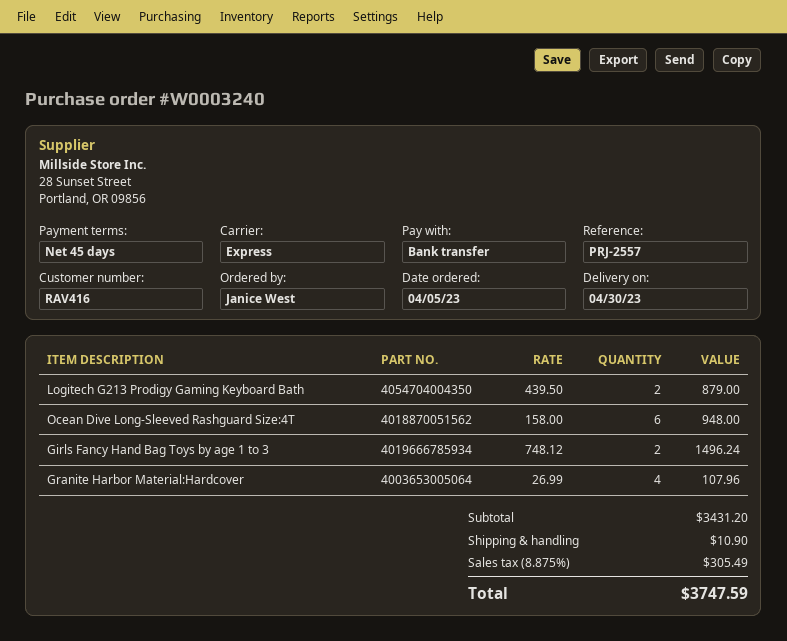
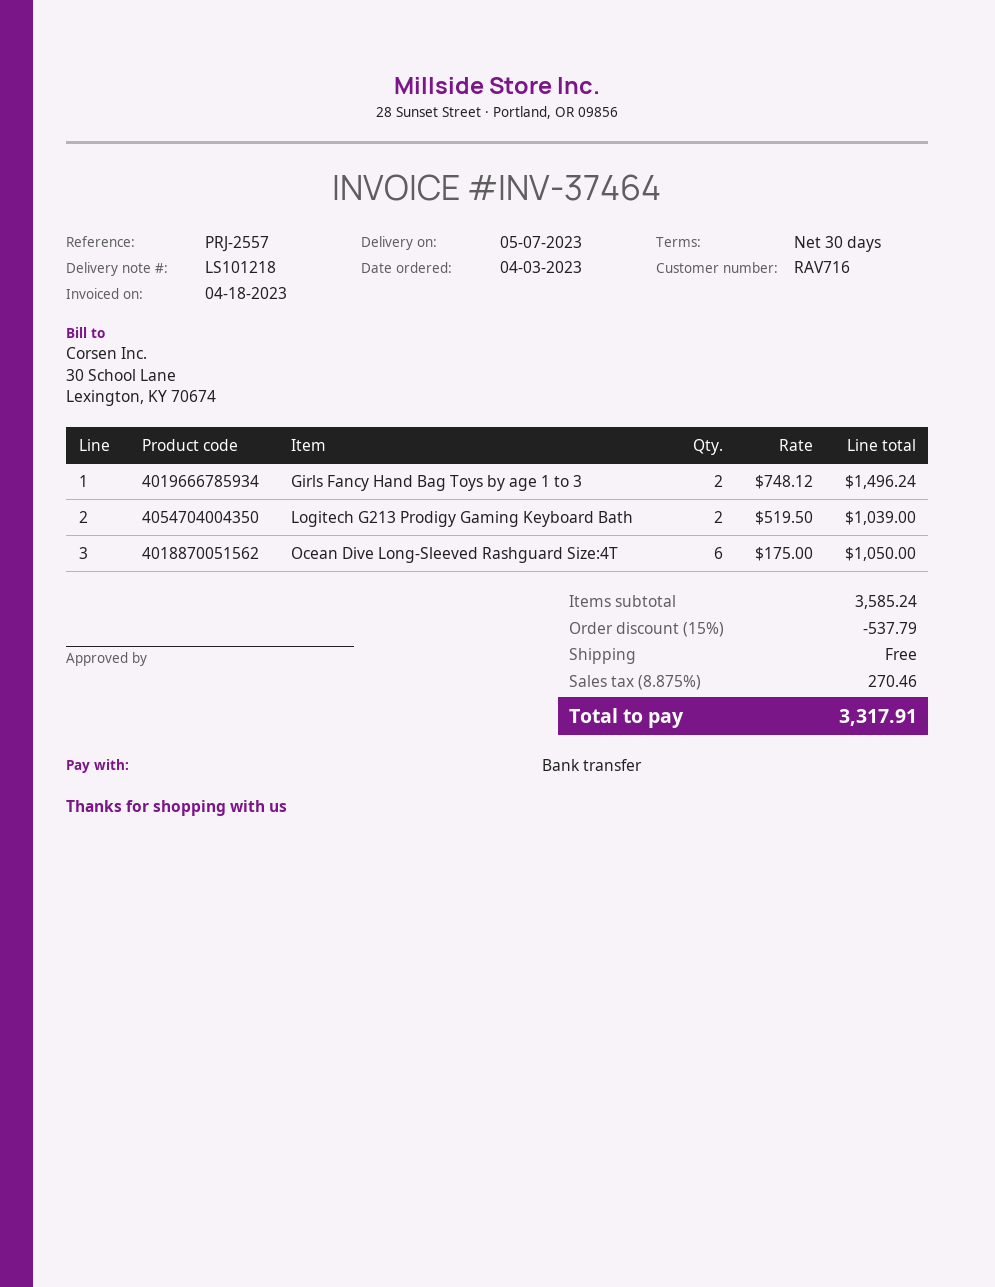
order date: 2023-04-05 -> 2023-04-03
delivery date: 2023-04-30 -> 2023-05-07
payment terms: 45 days -> 30 days
customer number: RAV416 -> RAV716
Logitech G213 Prodigy Gaming Keyboard Bath: 2 x 439.50 = 879.00 -> 2 x 519.50 = 1039.00
Ocean Dive Long-Sleeved Rashguard Size:4T: 6 x 158.00 = 948.00 -> 6 x 175.00 = 1050.00
Granite Harbor Material:Hardcover: 4 x 26.99 = 107.96 -> none
subtotal: 3431.20 -> 3585.24
discount: none -> 15% = 537.79
shipping: 10.90 -> 0.00
tax: 8.875% = 305.49 -> 8.875% = 270.46
total: 3747.59 -> 3317.91

